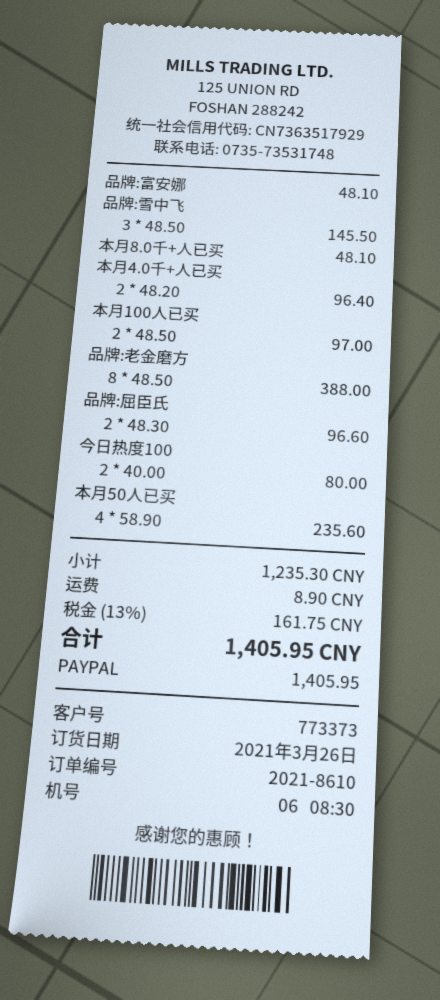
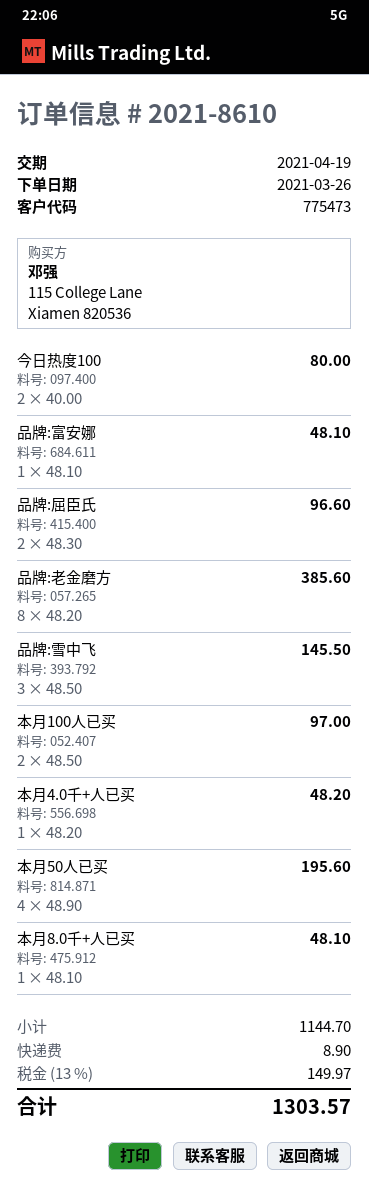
customer number: 773373 -> 775473
本月4.0千+人已买: 2 x 48.20 = 96.40 -> 1 x 48.20 = 48.20
品牌:老金磨方: 8 x 48.50 = 388.00 -> 8 x 48.20 = 385.60
本月50人已买: 4 x 58.90 = 235.60 -> 4 x 48.90 = 195.60
subtotal: 1235.30 -> 1144.70
tax: 13% = 161.75 -> 13% = 149.97
total: 1405.95 -> 1303.57

